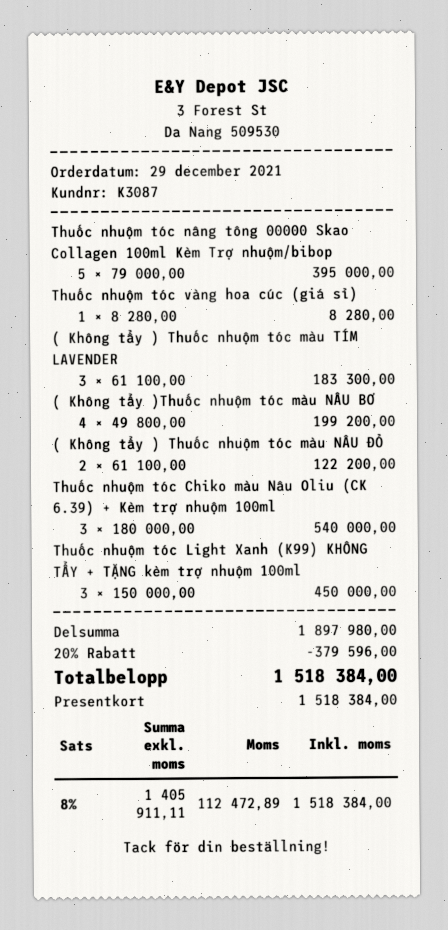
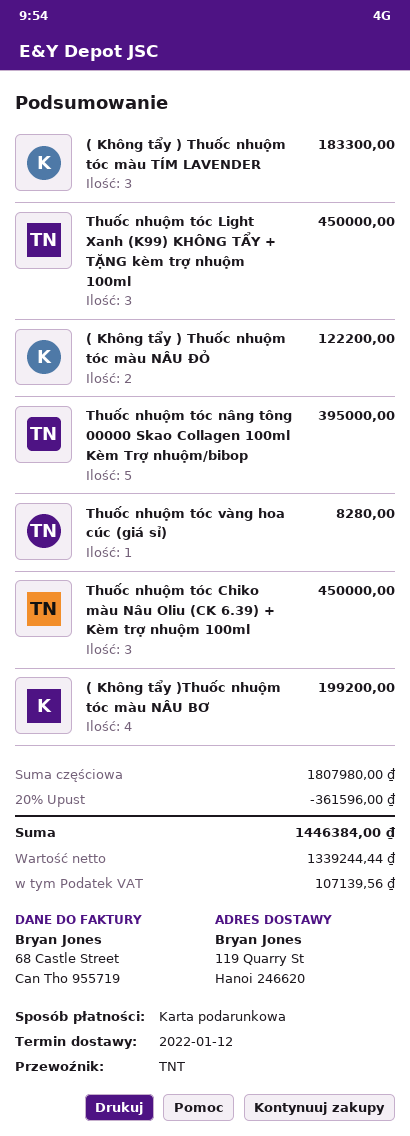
Thuốc nhuộm tóc Chiko màu Nâu Oliu (CK 6.39) + Kèm trợ nhuộm 100ml: 3 for 540000.00 -> 3 for 450000.00
subtotal: 1897980.00 -> 1807980.00
discount: 20% = 379596.00 -> 20% = 361596.00
net: 1405911.11 -> 1339244.44
tax: 112472.89 -> 107139.56
total: 1518384.00 -> 1446384.00

